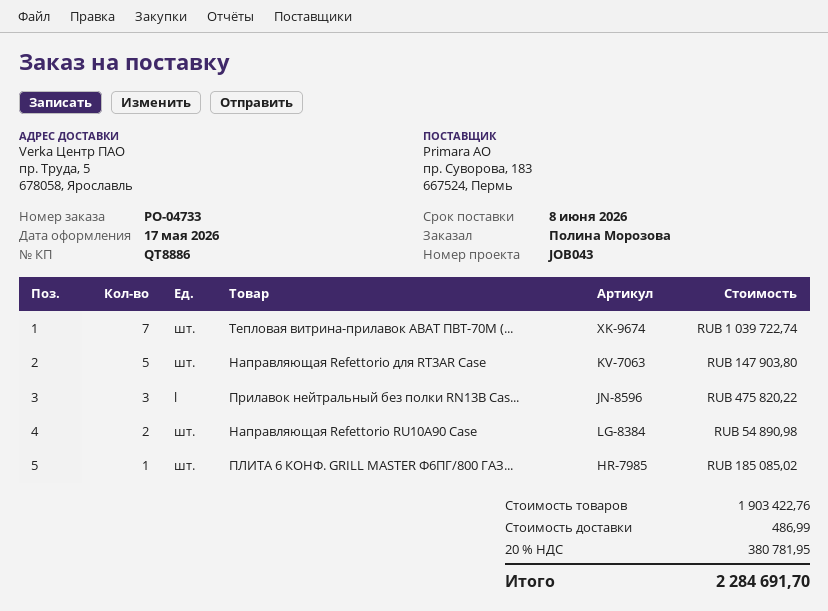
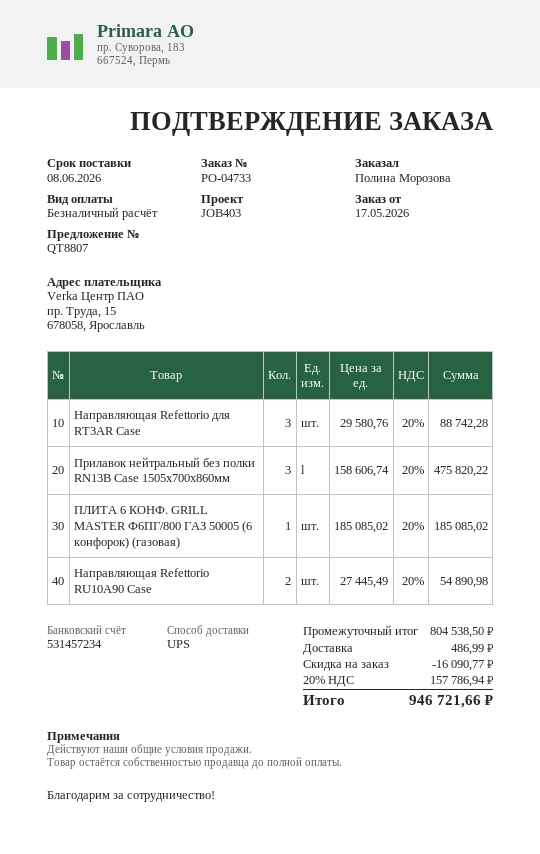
quote number: QT8886 -> QT8807
reference: JOB043 -> JOB403
Тепловая витрина-прилавок ABAT ПВТ-70М (...: 7 for 1039722.74 -> none
Направляющая Refettorio для RT3AR Case: 5 for 147903.80 -> 3 for 88742.28
subtotal: 1903422.76 -> 804538.50
discount: none -> 16090.77
tax: 20% = 380781.95 -> 20% = 157786.94
total: 2284691.70 -> 946721.66

